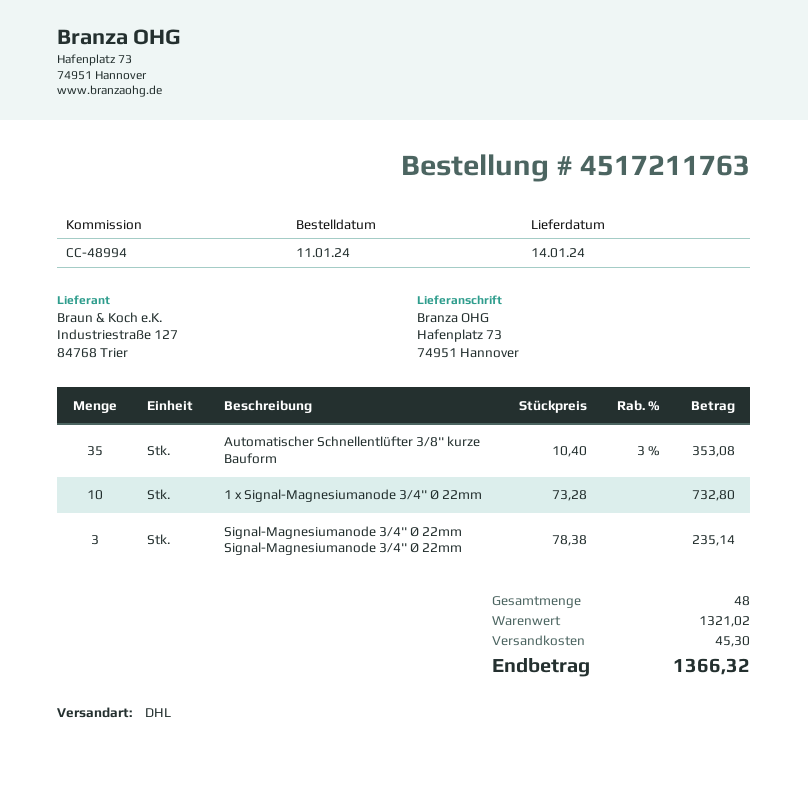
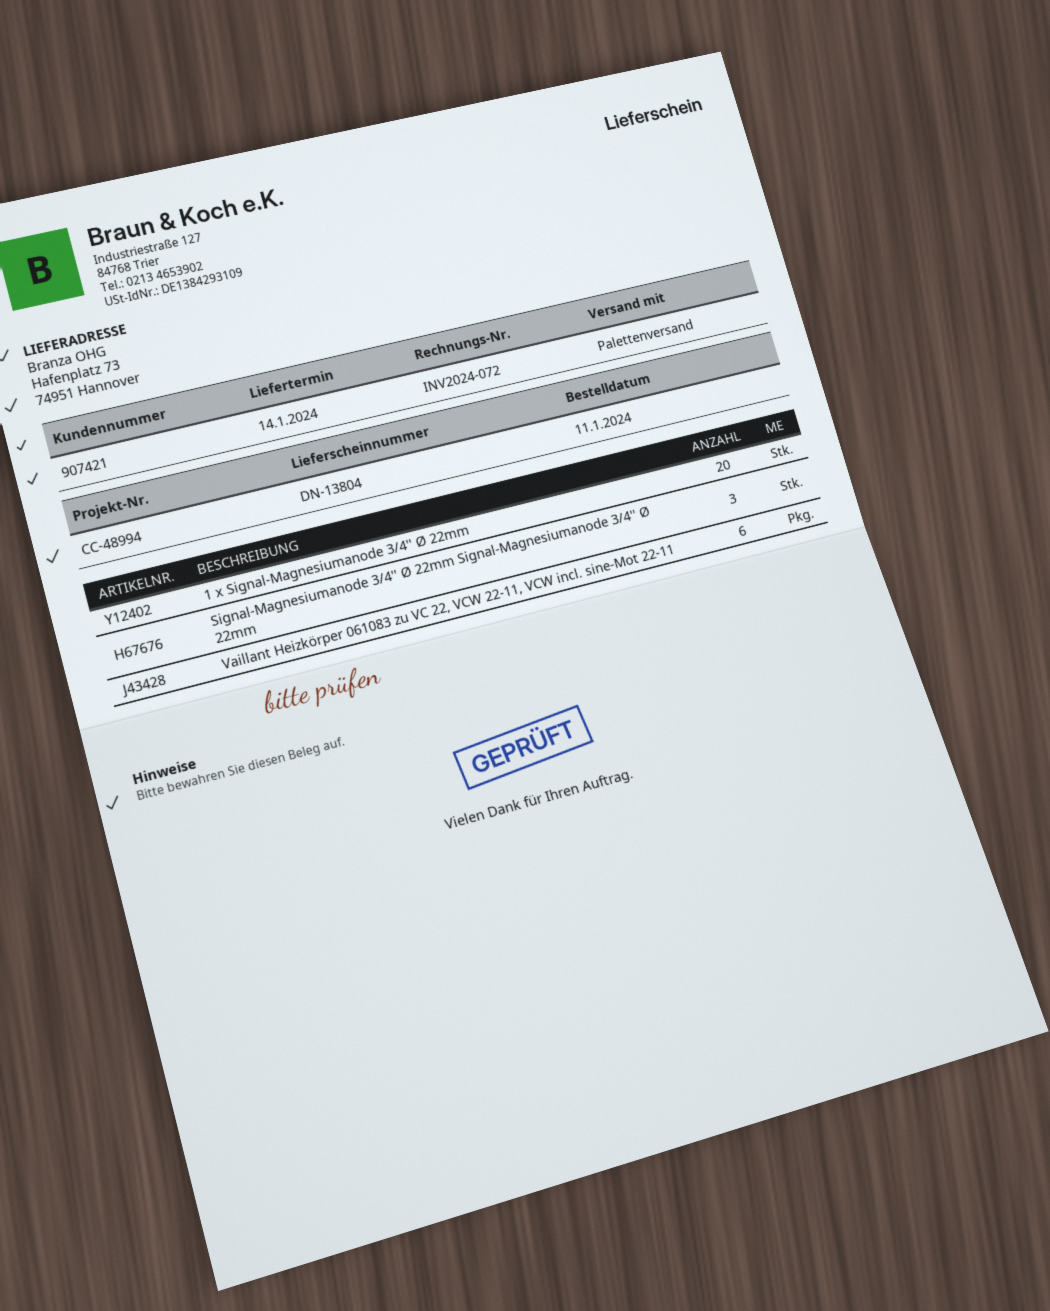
shipping method: DHL -> pallet freight
Automatischer Schnellentlüfter 3/8'' kurze Bauform: 35 -> none
1 x Signal-Magnesiumanode 3/4'' Ø 22mm: 10 -> 20
Vaillant Heizkörper 061083 zu VC 22, VCW 22-11, VCW incl. sine-Mot 22-11: none -> 6

